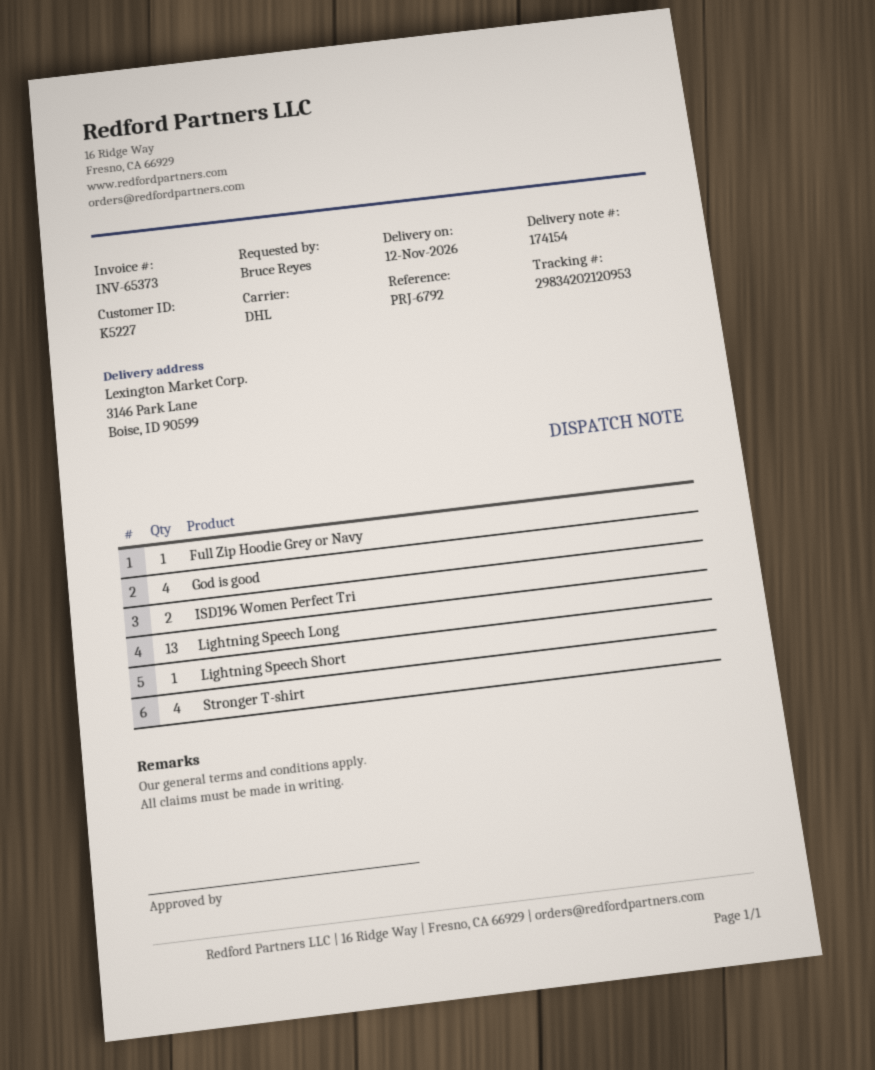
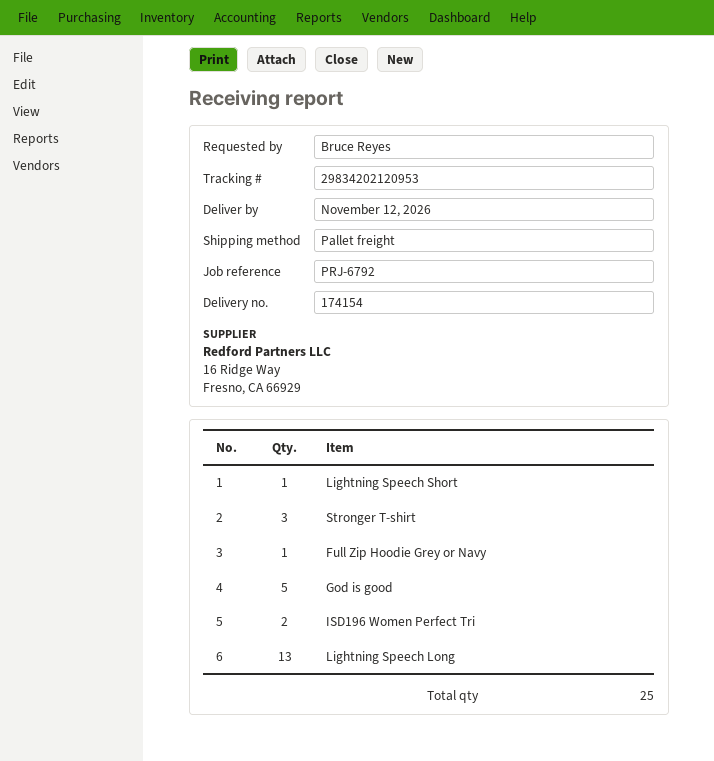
shipping method: DHL -> pallet freight
God is good: 4 -> 5
Stronger T-shirt: 4 -> 3

